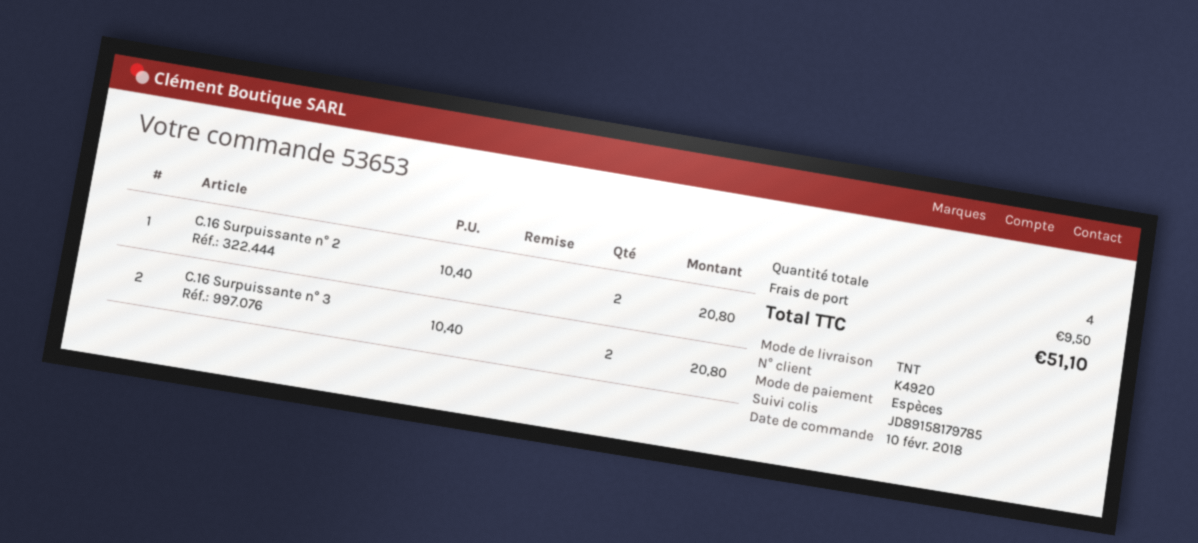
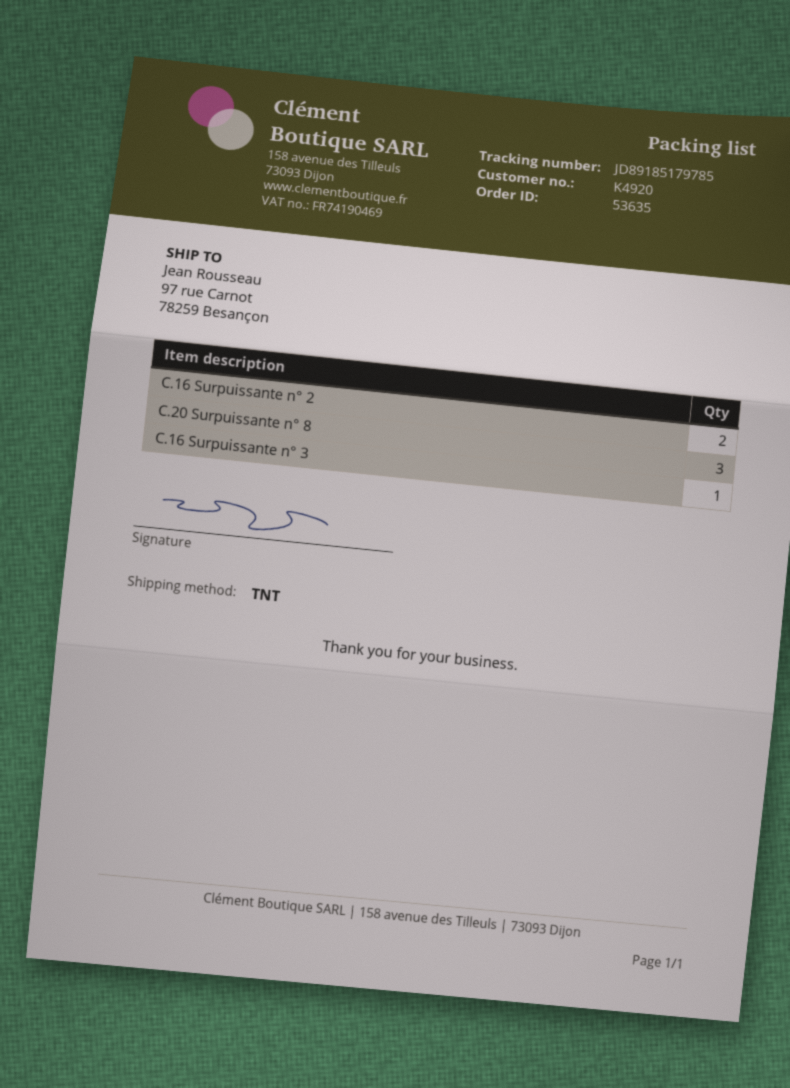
order number: 53653 -> 53635
tracking number: JD89158179785 -> JD89185179785
C.16 Surpuissante n° 3: 2 -> 1
C.20 Surpuissante n° 8: none -> 3

